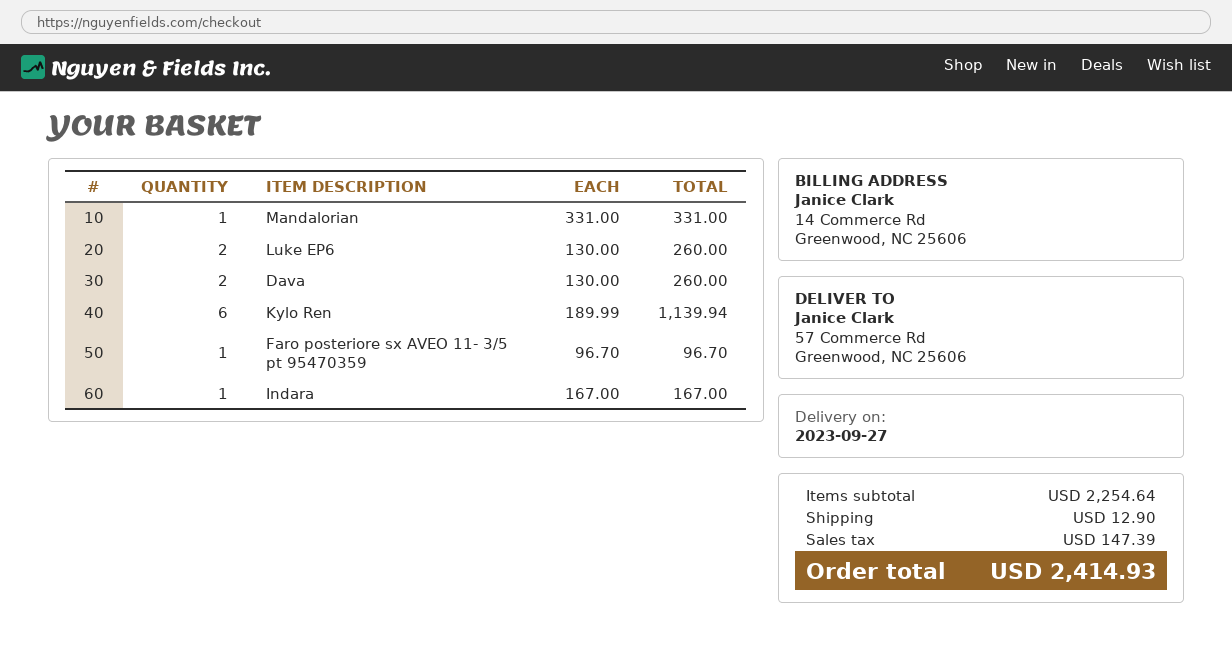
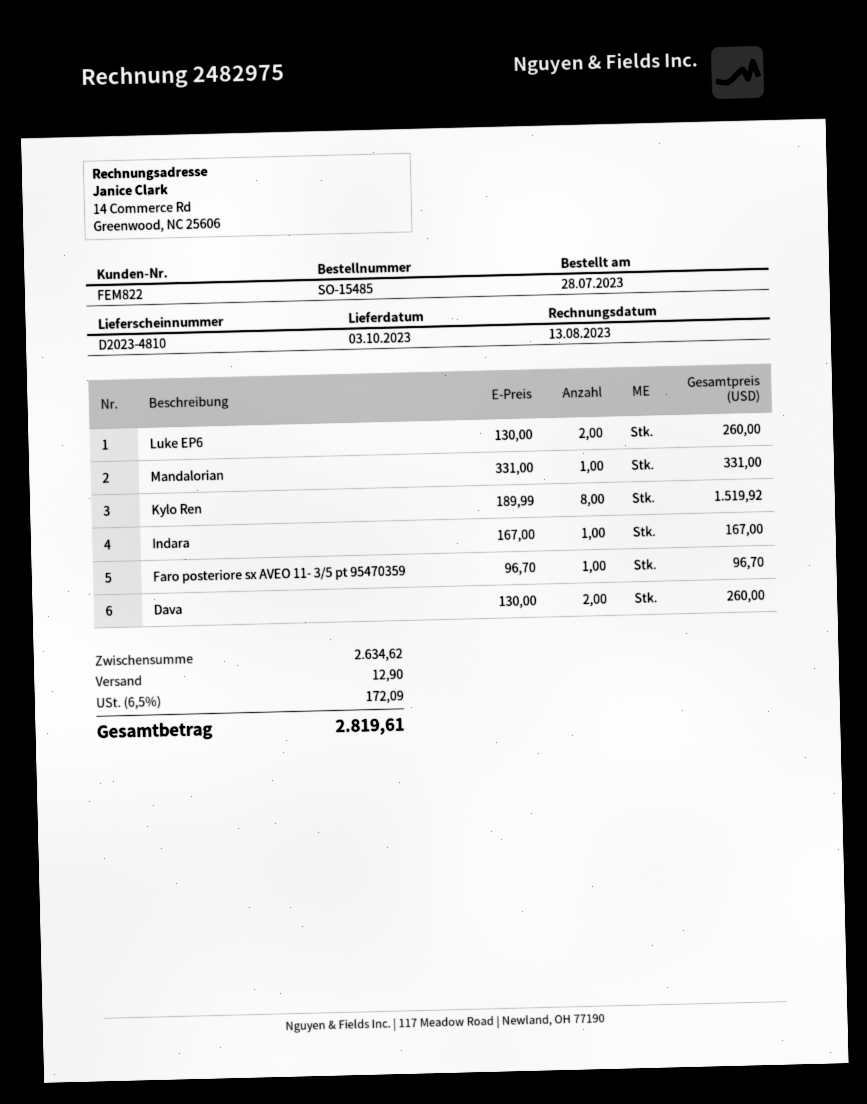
delivery date: 2023-09-27 -> 2023-10-03
Kylo Ren: 6 x 189.99 = 1139.94 -> 8 x 189.99 = 1519.92
subtotal: 2254.64 -> 2634.62
tax: 147.39 -> 172.09
total: 2414.93 -> 2819.61

